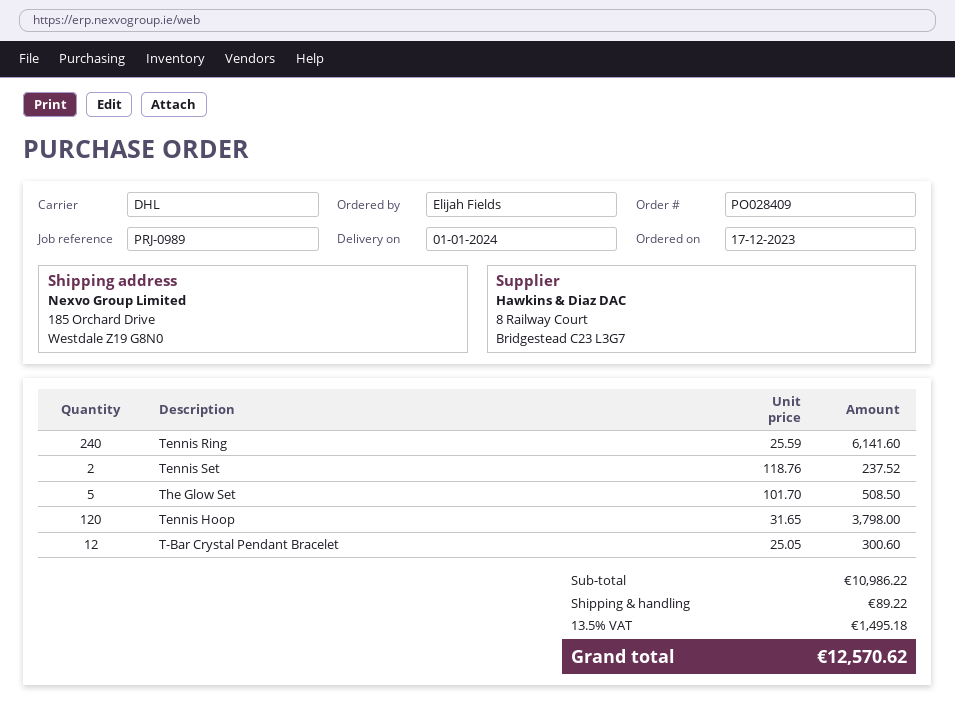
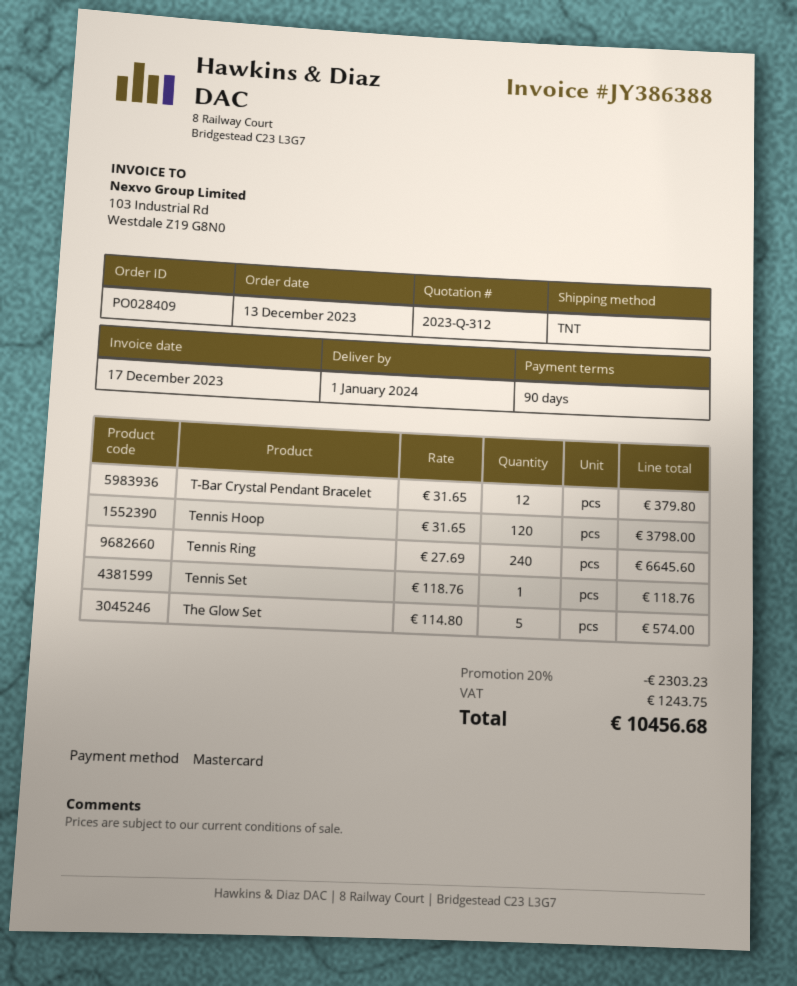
order date: 2023-12-17 -> 2023-12-13
shipping method: DHL -> TNT
Tennis Ring: 240 x 25.59 = 6141.60 -> 240 x 27.69 = 6645.60
Tennis Set: 2 x 118.76 = 237.52 -> 1 x 118.76 = 118.76
The Glow Set: 5 x 101.70 = 508.50 -> 5 x 114.80 = 574.00
T-Bar Crystal Pendant Bracelet: 12 x 25.05 = 300.60 -> 12 x 31.65 = 379.80
discount: none -> 20% = 2303.23
shipping: 89.22 -> none
tax: 1495.18 -> 1243.75
total: 12570.62 -> 10456.68

